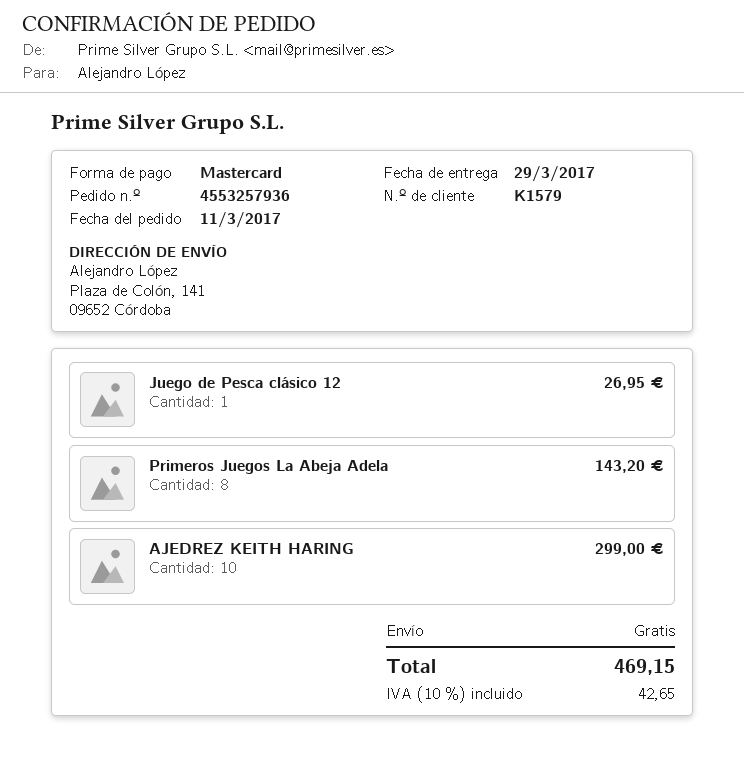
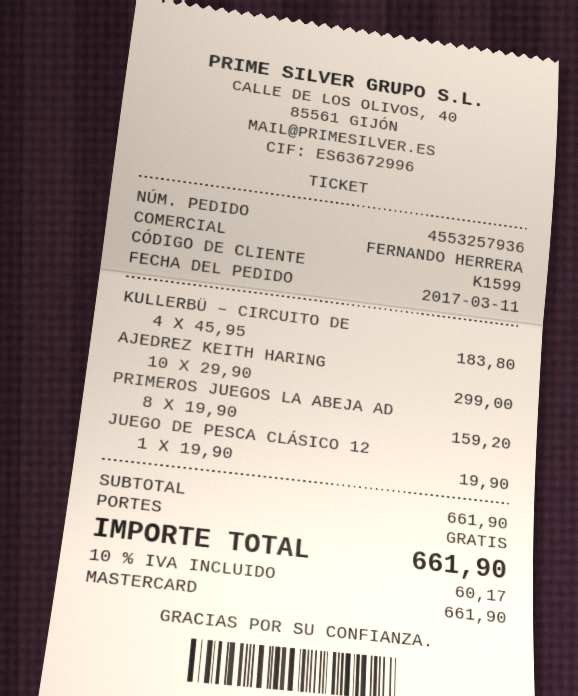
customer number: K1579 -> K1599
Juego de Pesca clásico 12: 1 for 26.95 -> 1 for 19.90
Primeros Juegos La Abeja Adela: 8 for 143.20 -> 8 for 159.20
KULLERBÜ – CIRCUITO DE: none -> 4 for 183.80
tax: 10% = 42.65 -> 10% = 60.17
total: 469.15 -> 661.90

